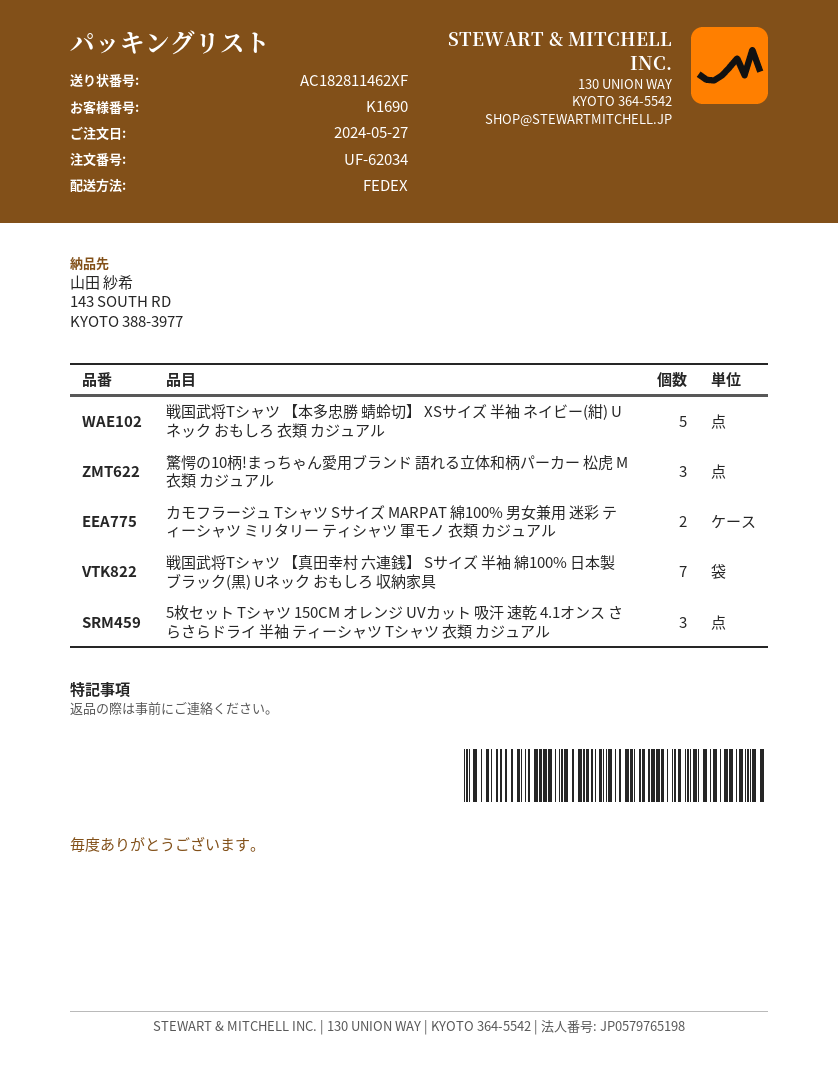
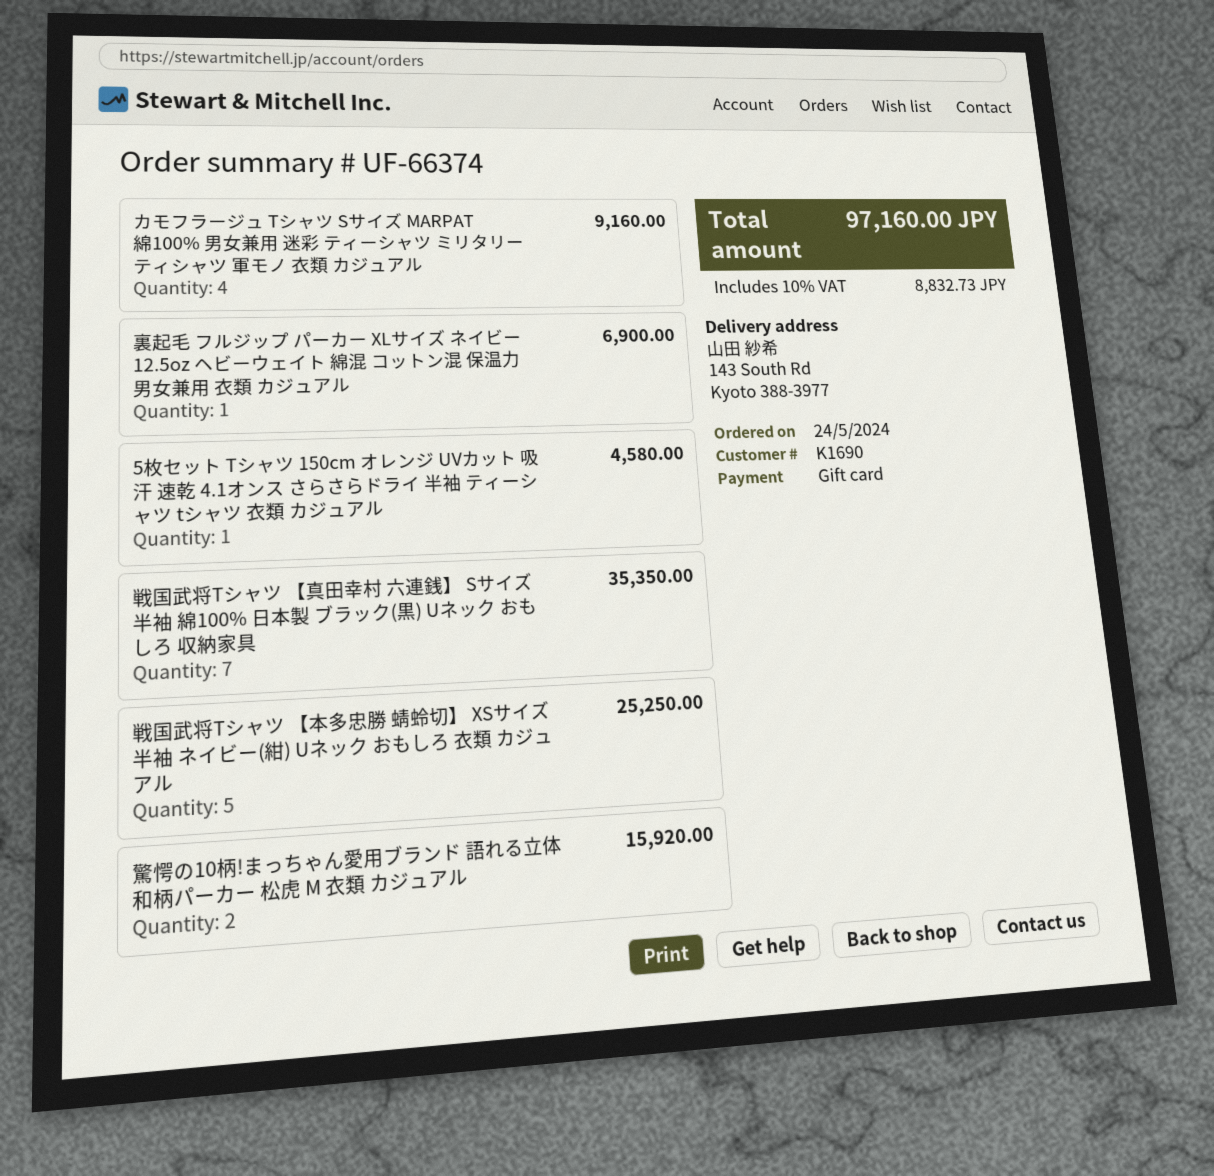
order number: UF-62034 -> UF-66374
order date: 2024-05-27 -> 2024-05-24
驚愕の10柄!まっちゃん愛用ブランド 語れる立体和柄パーカー 松虎 M 衣類 カジュアル: 3 -> 2
カモフラージュ Tシャツ Sサイズ MARPAT 綿100% 男女兼用 迷彩 ティーシャツ ミリタリー ティシャツ 軍モノ 衣類 カジュアル: 2 -> 4
5枚セット Tシャツ 150CM オレンジ UVカット 吸汗 速乾 4.1オンス さらさらドライ 半袖 ティーシャツ Tシャツ 衣類 カジュアル: 3 -> 1
裏起毛 フルジップ パーカー XLサイズ ネイビー 12.5oz ヘビーウェイト 綿混 コットン混 保温力 男女兼用 衣類 カジュアル: none -> 1

